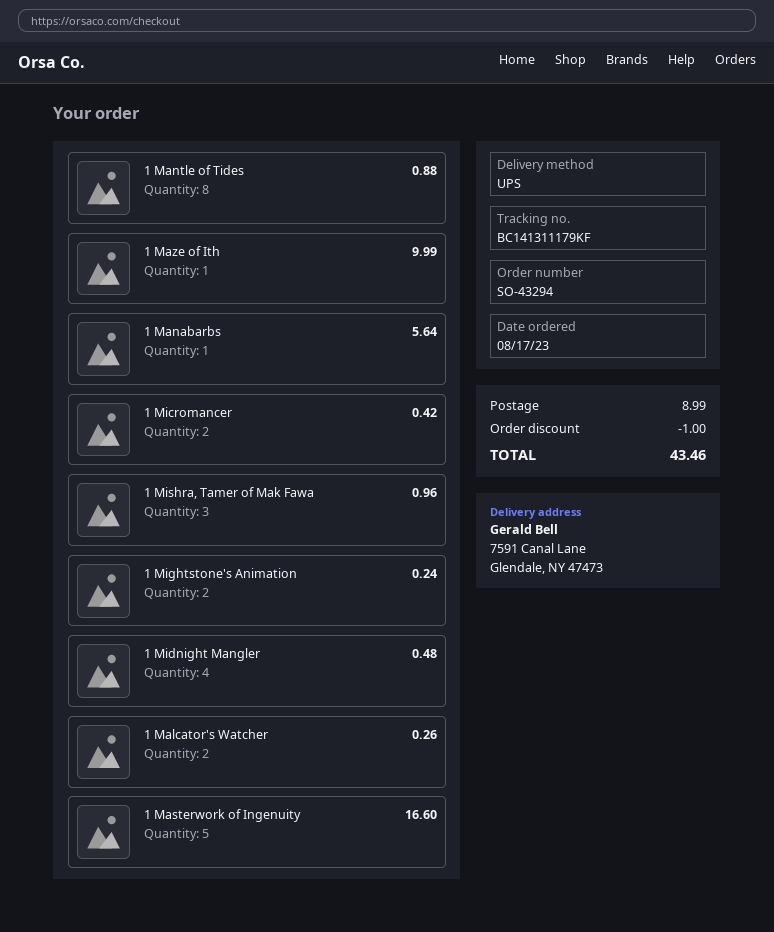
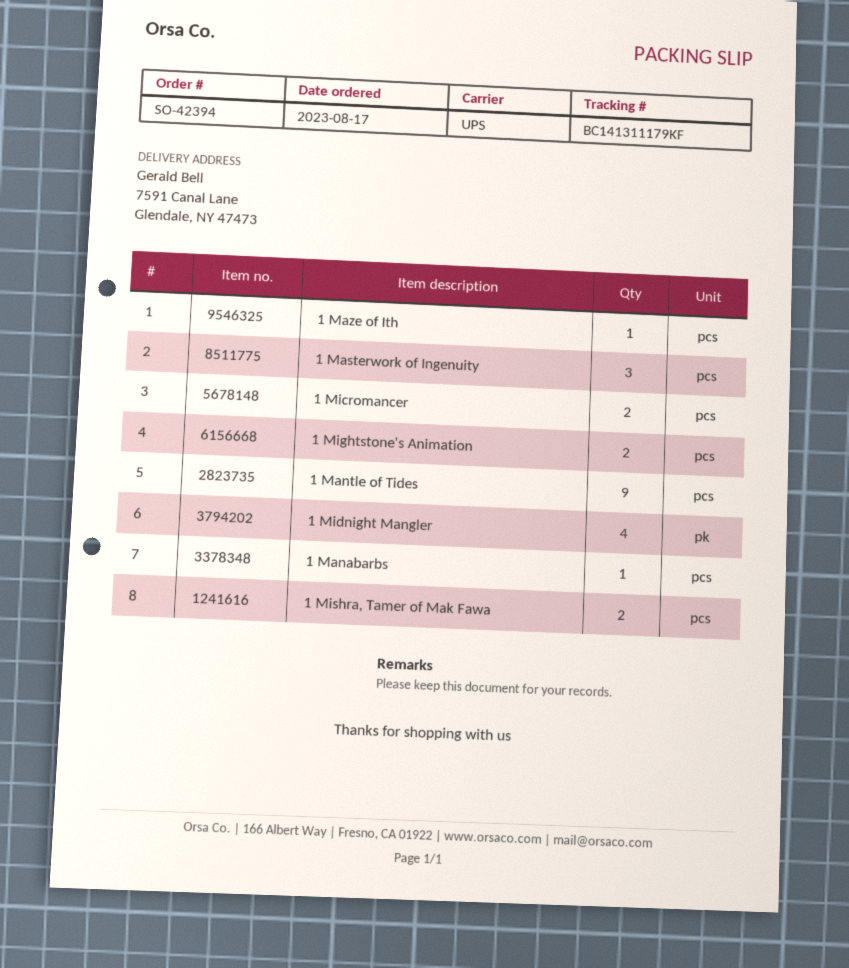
order number: SO-43294 -> SO-42394
1 Mantle of Tides: 8 -> 9
1 Mishra, Tamer of Mak Fawa: 3 -> 2
1 Malcator's Watcher: 2 -> none
1 Masterwork of Ingenuity: 5 -> 3

